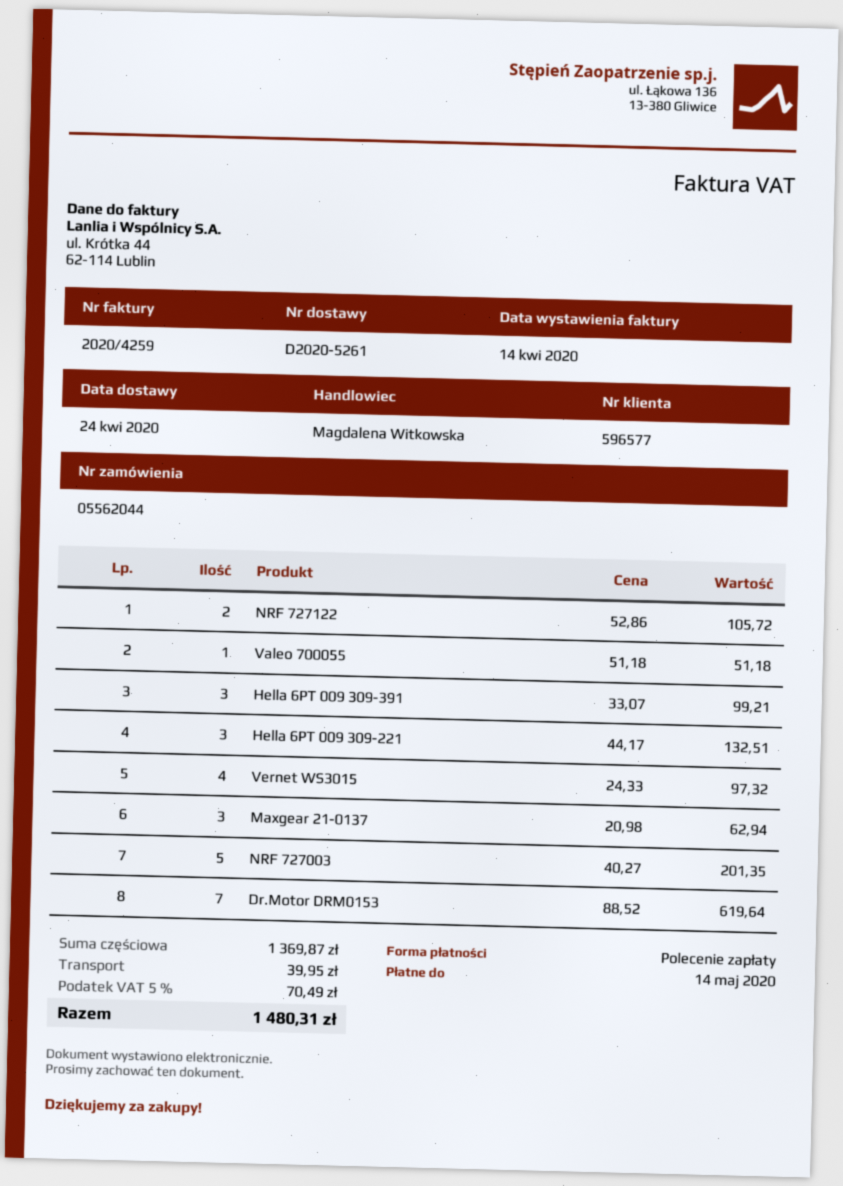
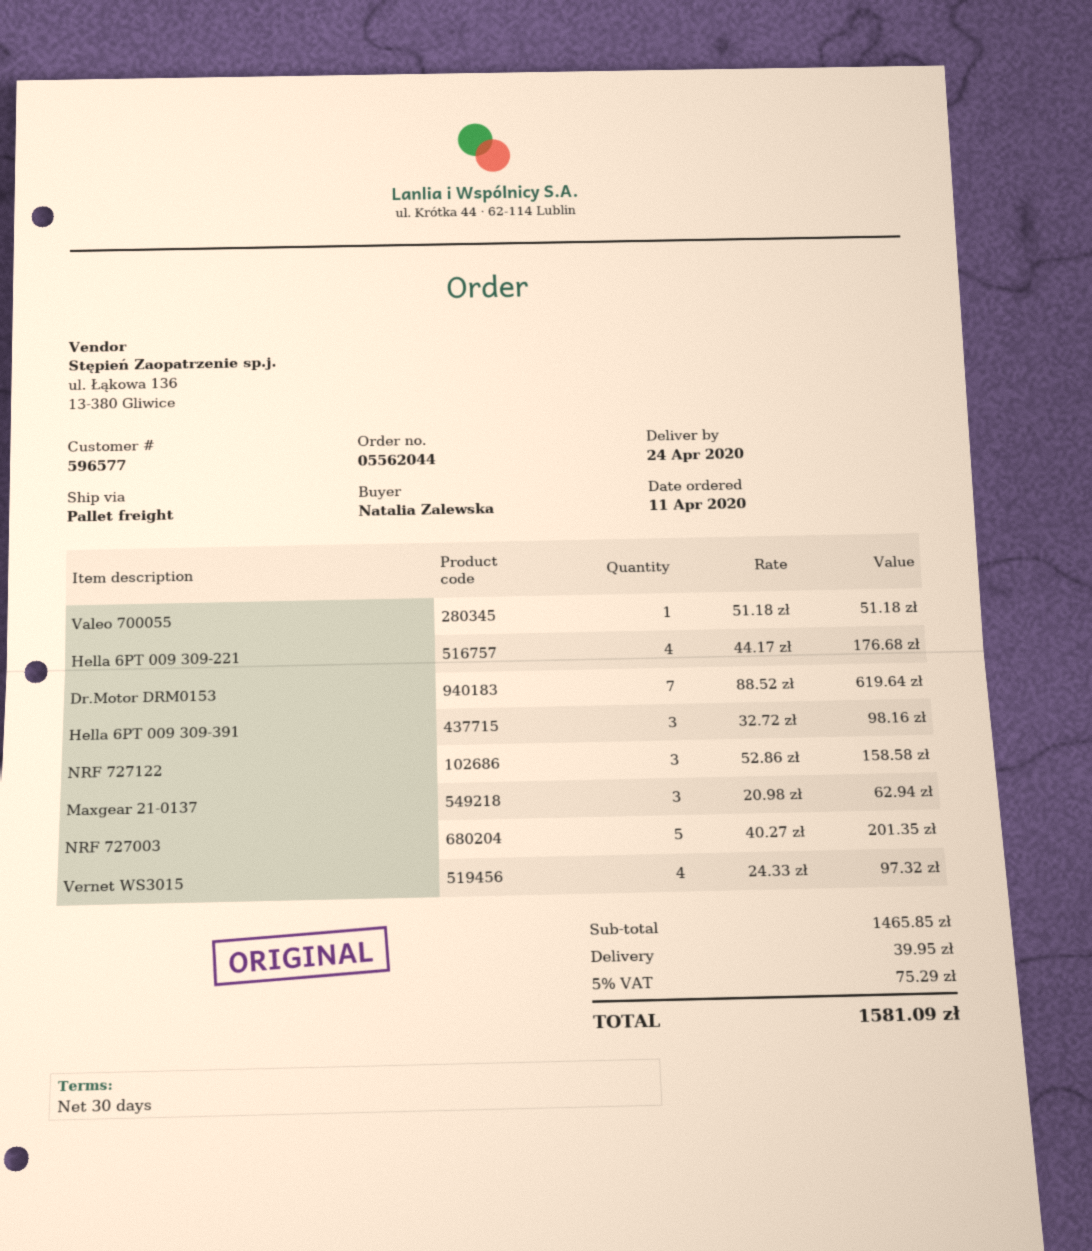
NRF 727122: 2 x 52.86 = 105.72 -> 3 x 52.86 = 158.58
Hella 6PT 009 309-391: 3 x 33.07 = 99.21 -> 3 x 32.72 = 98.16
Hella 6PT 009 309-221: 3 x 44.17 = 132.51 -> 4 x 44.17 = 176.68
subtotal: 1369.87 -> 1465.85
tax: 5% = 70.49 -> 5% = 75.29
total: 1480.31 -> 1581.09

